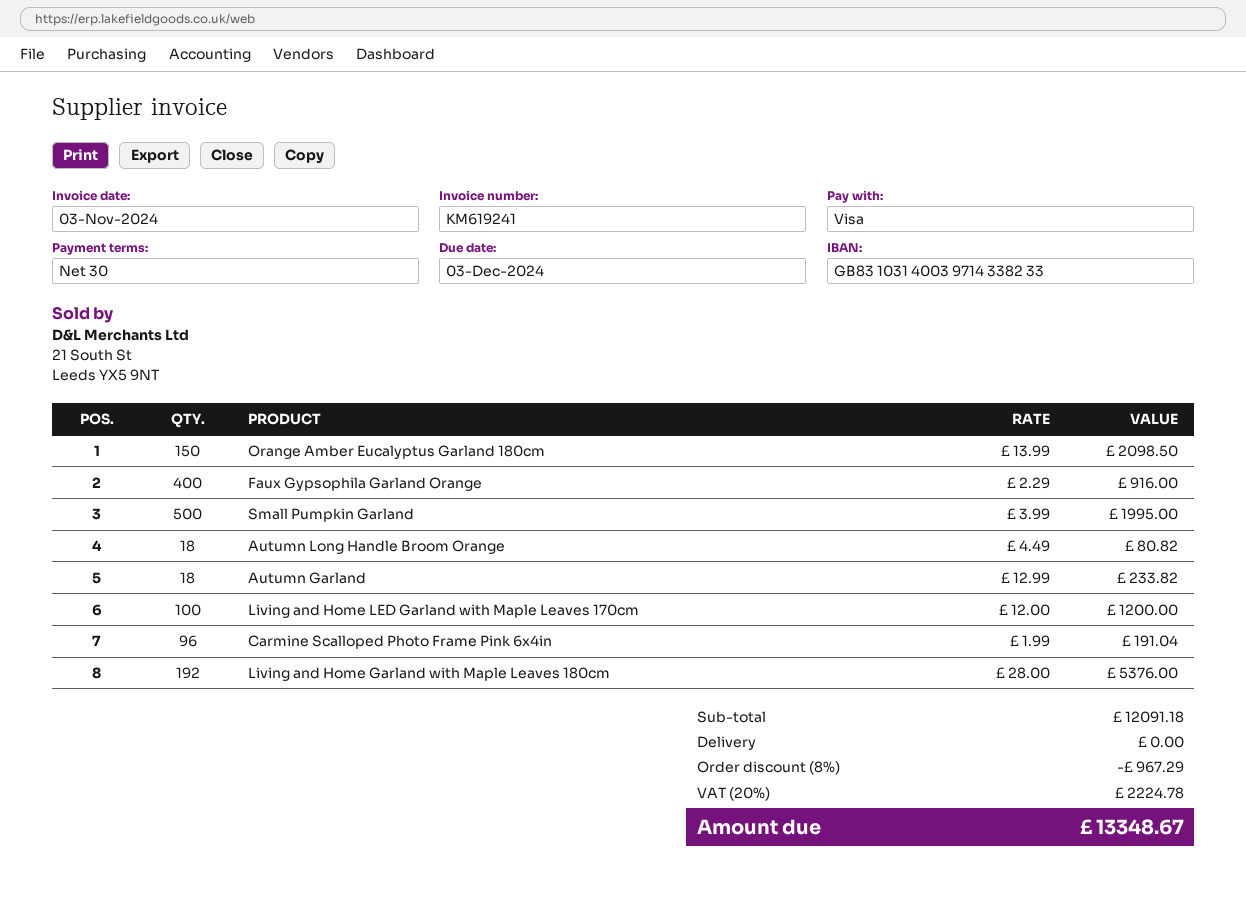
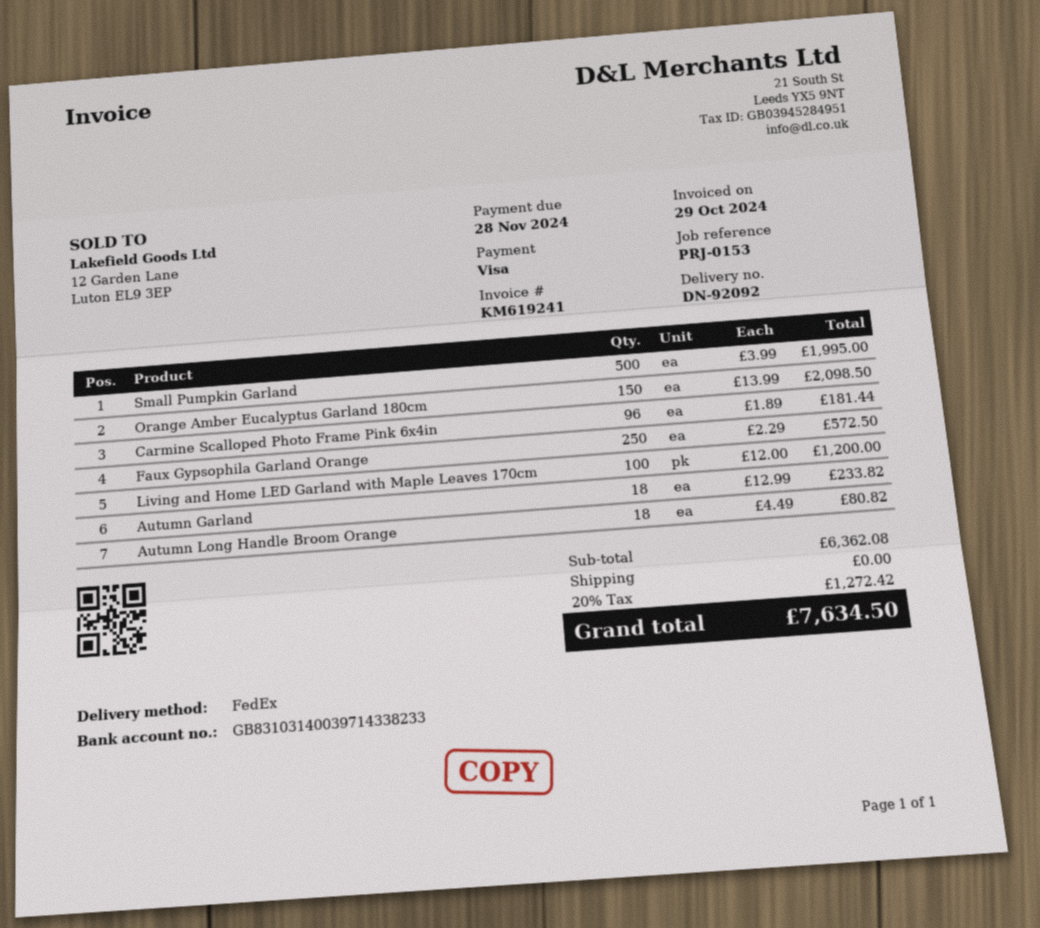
invoice date: 2024-11-03 -> 2024-10-29
due date: 2024-12-03 -> 2024-11-28
Faux Gypsophila Garland Orange: 400 x 2.29 = 916.00 -> 250 x 2.29 = 572.50
Carmine Scalloped Photo Frame Pink 6x4in: 96 x 1.99 = 191.04 -> 96 x 1.89 = 181.44
Living and Home Garland with Maple Leaves 180cm: 192 x 28.00 = 5376.00 -> none
subtotal: 12091.18 -> 6362.08
discount: 8% = 967.29 -> none
tax: 20% = 2224.78 -> 20% = 1272.42
total: 13348.67 -> 7634.50

